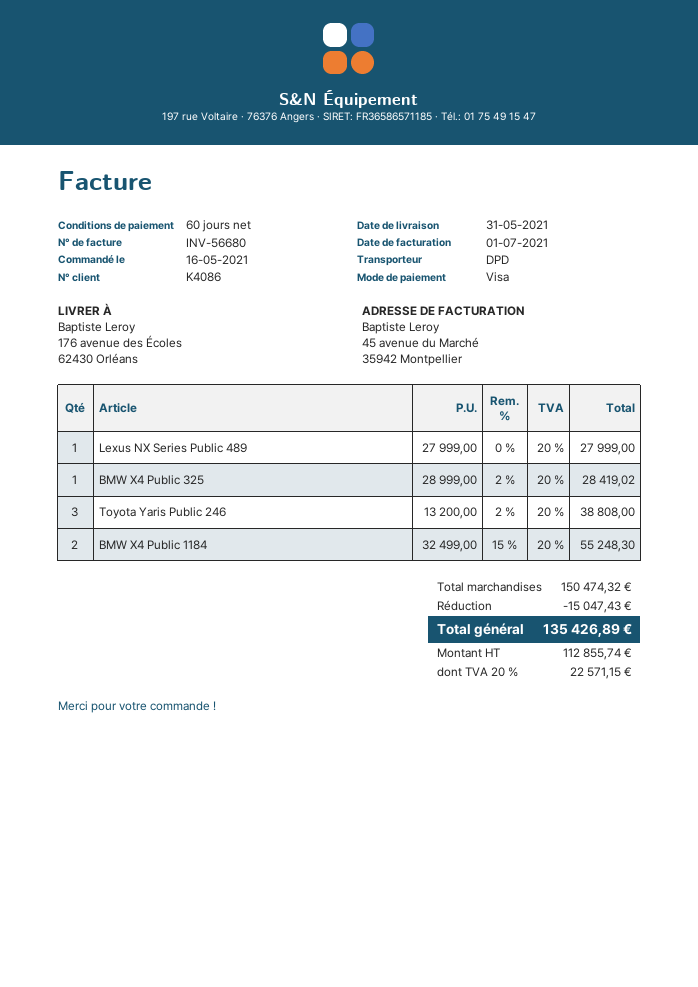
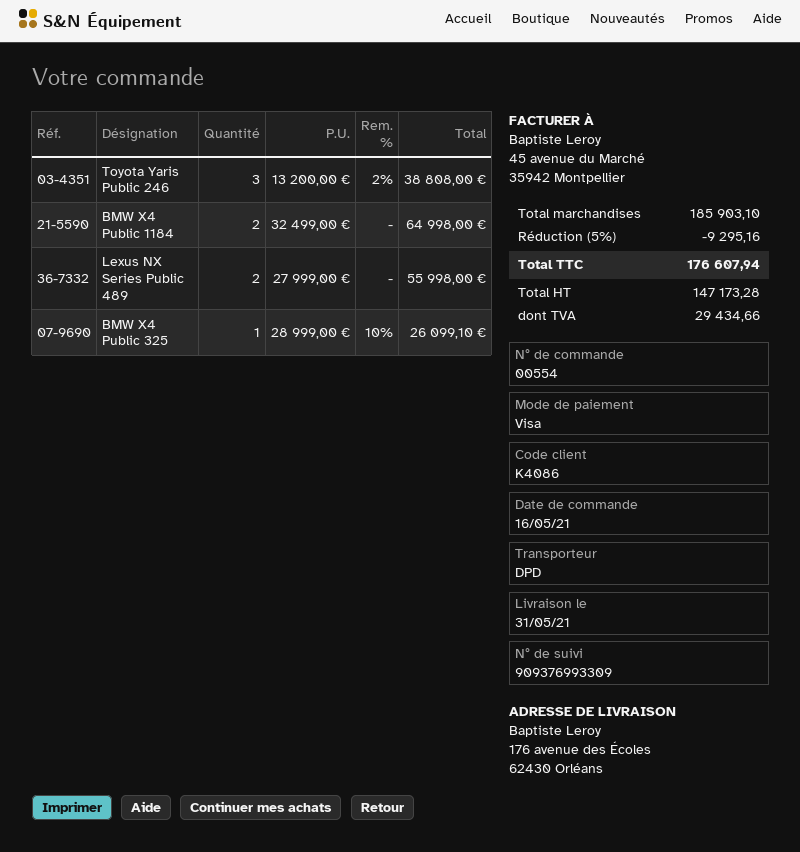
Lexus NX Series Public 489: 1 x 27999.00 = 27999.00 -> 2 x 27999.00 = 55998.00
BMW X4 Public 325: 1 x 28999.00 - 2% = 28419.02 -> 1 x 28999.00 - 10% = 26099.10
BMW X4 Public 1184: 2 x 32499.00 - 15% = 55248.30 -> 2 x 32499.00 = 64998.00
subtotal: 150474.32 -> 185903.10
discount: 15047.43 -> 9295.16
net: 112855.74 -> 147173.28
tax: 22571.15 -> 29434.66
total: 135426.89 -> 176607.94

